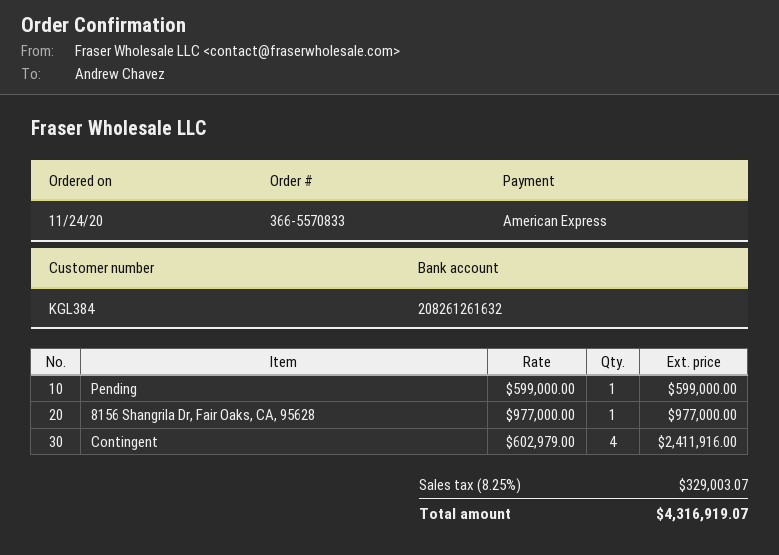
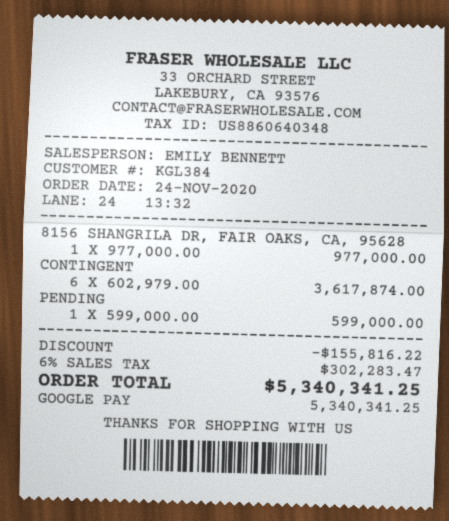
payment method: American Express -> Google Pay
Contingent: 4 x 602979.00 = 2411916.00 -> 6 x 602979.00 = 3617874.00
discount: none -> 155816.22
tax: 8.25% = 329003.07 -> 6% = 302283.47
total: 4316919.07 -> 5340341.25

